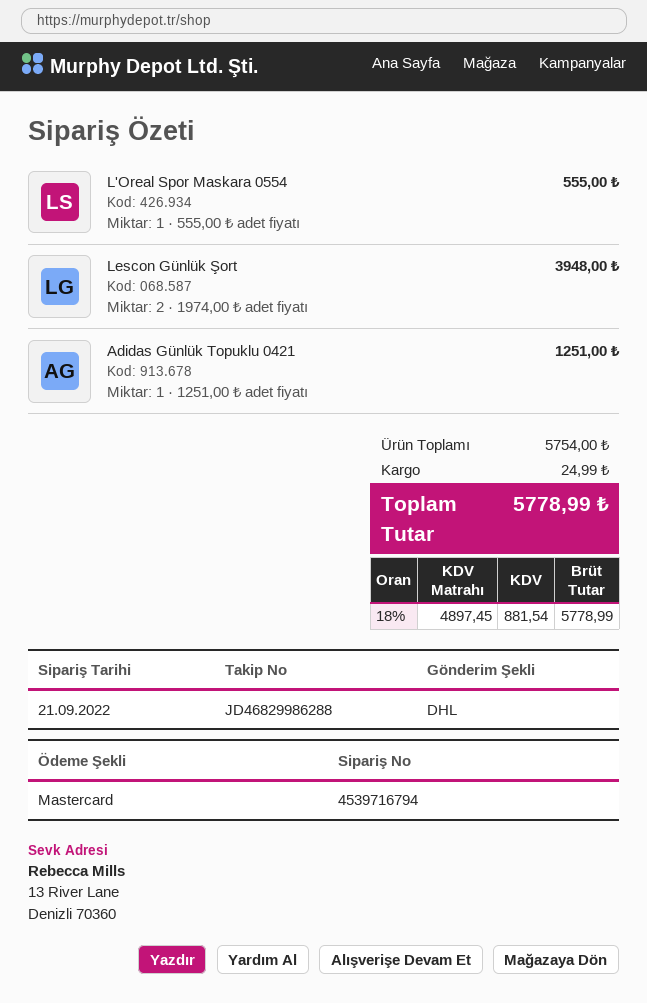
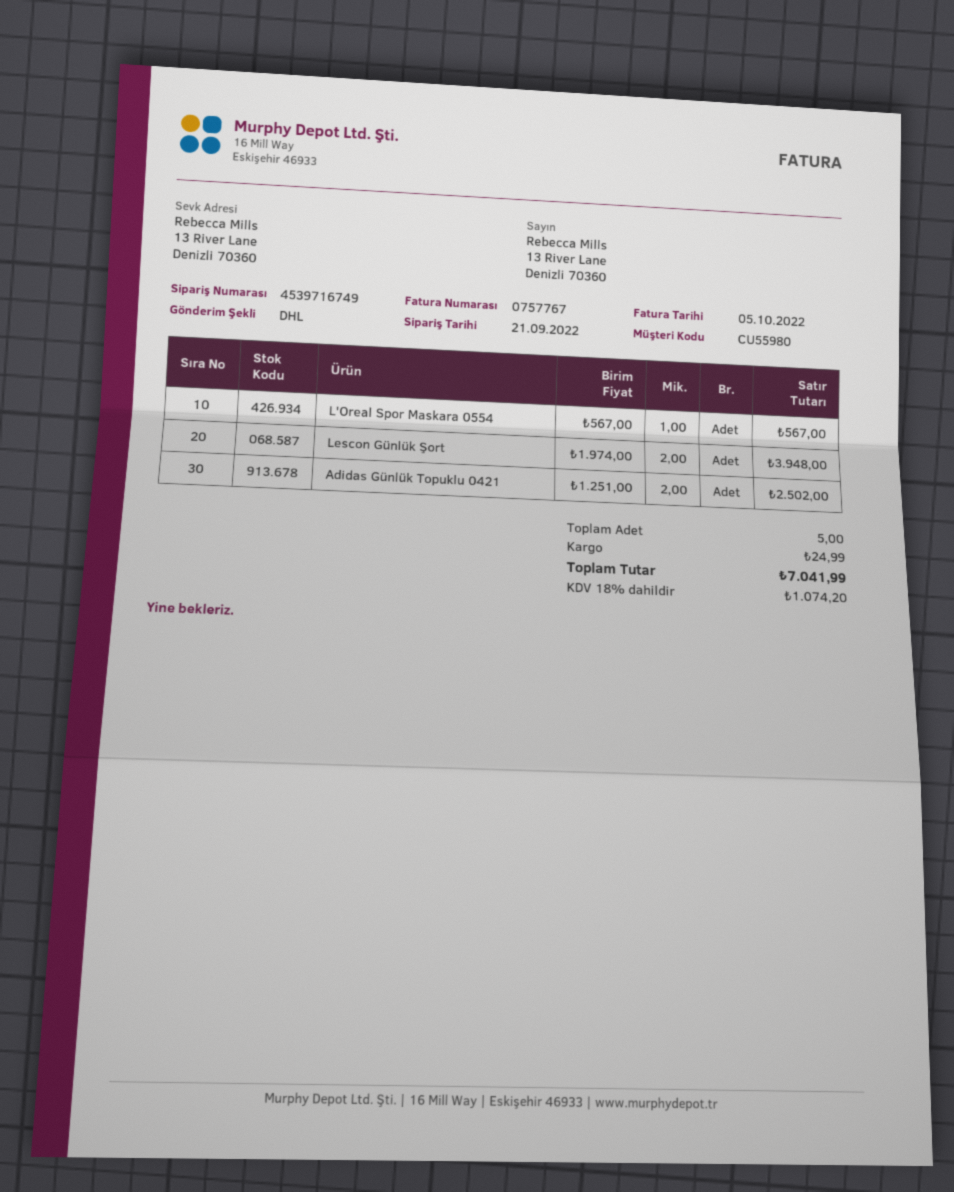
order number: 4539716794 -> 4539716749
L'Oreal Spor Maskara 0554: 1 x 555.00 = 555.00 -> 1 x 567.00 = 567.00
Adidas Günlük Topuklu 0421: 1 x 1251.00 = 1251.00 -> 2 x 1251.00 = 2502.00
tax: 18% = 881.54 -> 18% = 1074.20
total: 5778.99 -> 7041.99

